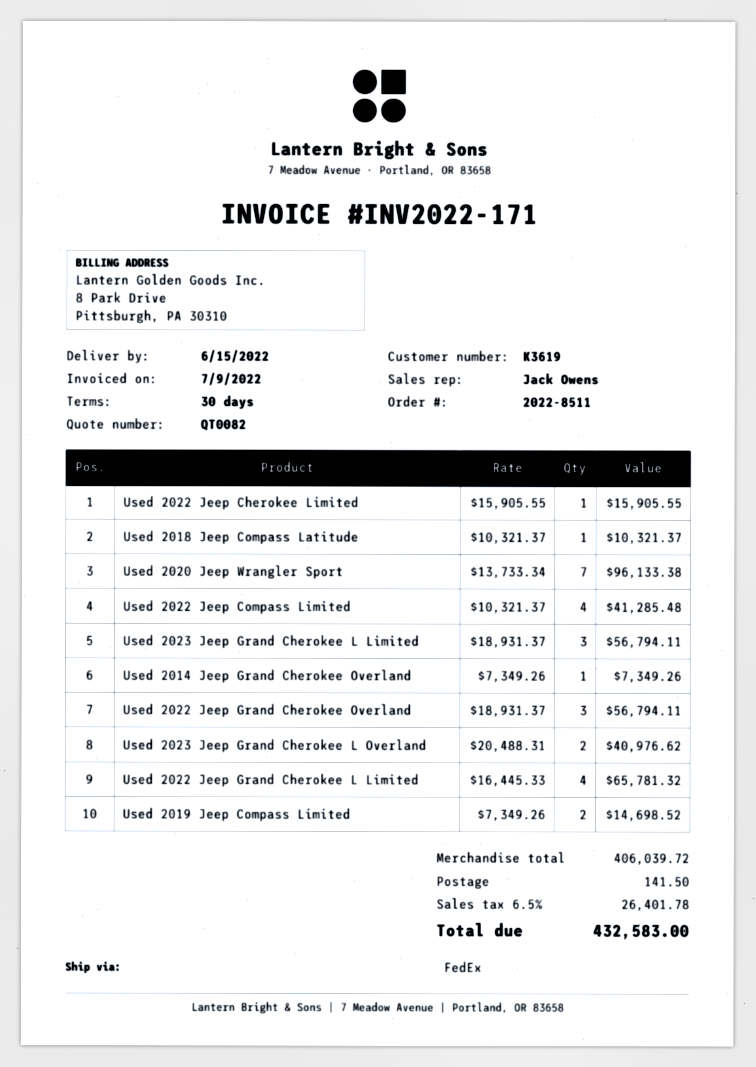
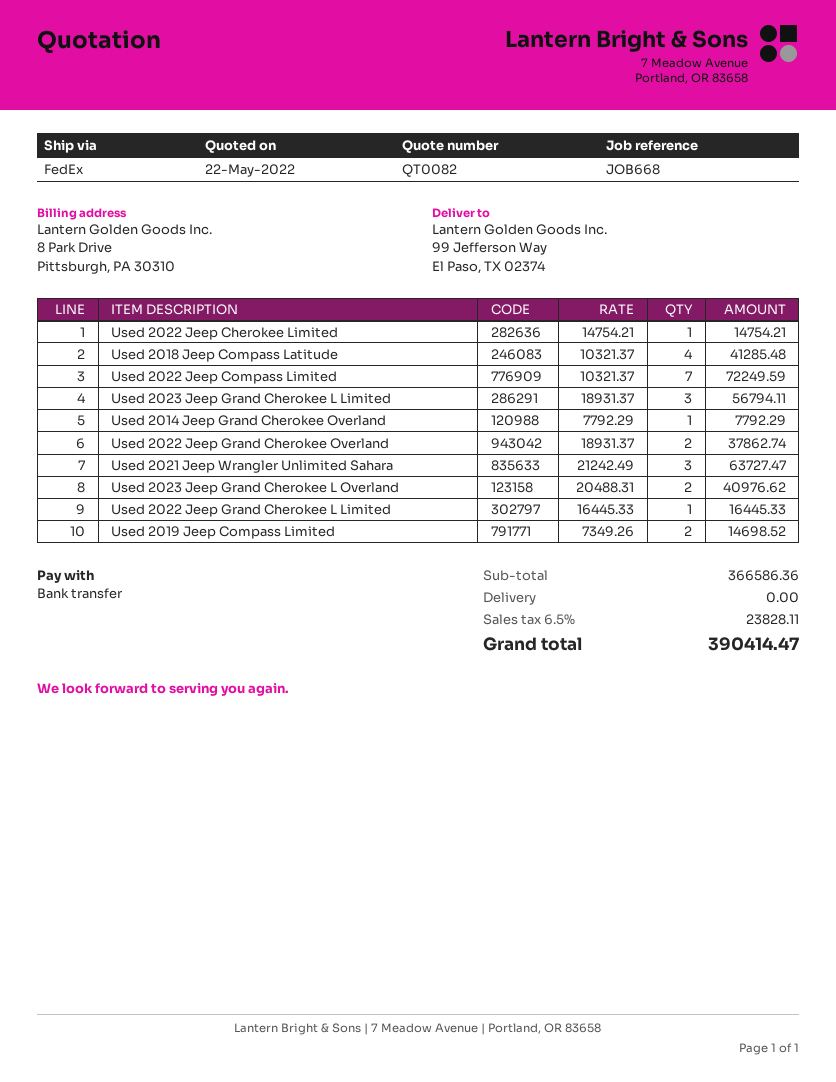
Used 2022 Jeep Cherokee Limited: 1 x 15905.55 = 15905.55 -> 1 x 14754.21 = 14754.21
Used 2018 Jeep Compass Latitude: 1 x 10321.37 = 10321.37 -> 4 x 10321.37 = 41285.48
Used 2020 Jeep Wrangler Sport: 7 x 13733.34 = 96133.38 -> none
Used 2022 Jeep Compass Limited: 4 x 10321.37 = 41285.48 -> 7 x 10321.37 = 72249.59
Used 2014 Jeep Grand Cherokee Overland: 1 x 7349.26 = 7349.26 -> 1 x 7792.29 = 7792.29
Used 2022 Jeep Grand Cherokee Overland: 3 x 18931.37 = 56794.11 -> 2 x 18931.37 = 37862.74
Used 2022 Jeep Grand Cherokee L Limited: 4 x 16445.33 = 65781.32 -> 1 x 16445.33 = 16445.33
Used 2021 Jeep Wrangler Unlimited Sahara: none -> 3 x 21242.49 = 63727.47
subtotal: 406039.72 -> 366586.36
shipping: 141.50 -> 0.00
tax: 6.5% = 26401.78 -> 6.5% = 23828.11
total: 432583.00 -> 390414.47

